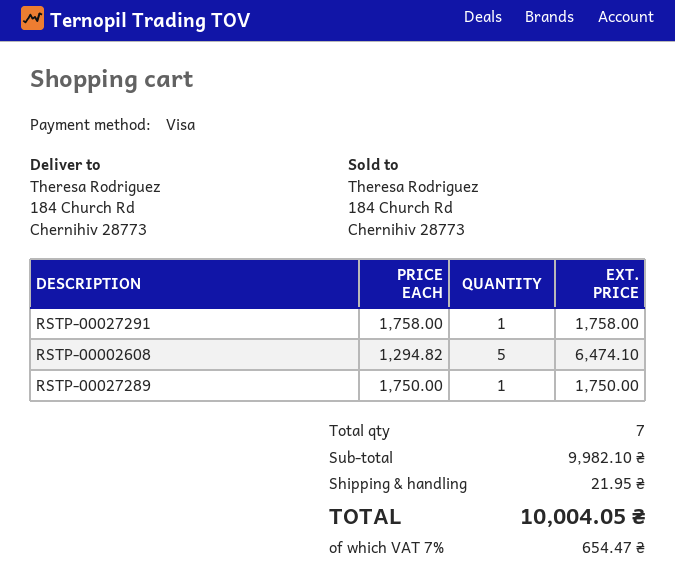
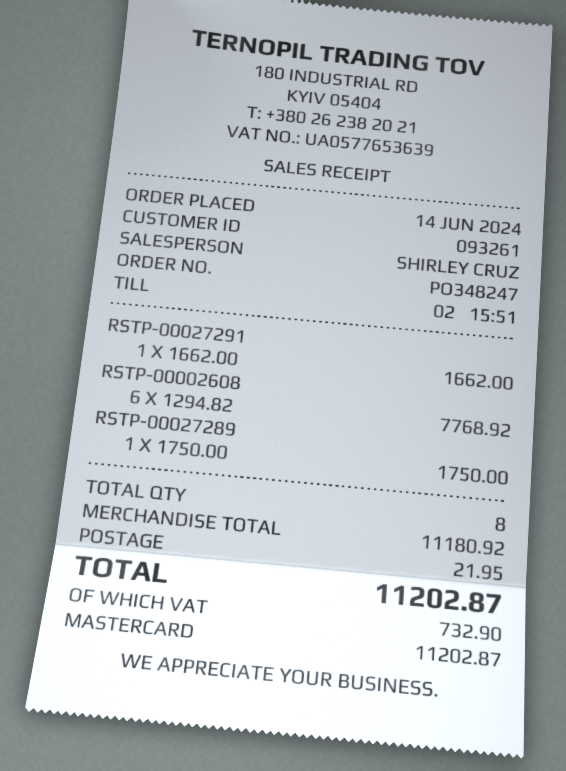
payment method: Visa -> Mastercard
RSТР-00027291: 1 x 1758.00 = 1758.00 -> 1 x 1662.00 = 1662.00
RSТР-00002608: 5 x 1294.82 = 6474.10 -> 6 x 1294.82 = 7768.92
total quantity: 7 -> 8
subtotal: 9982.10 -> 11180.92
tax: 654.47 -> 732.90
total: 10004.05 -> 11202.87

